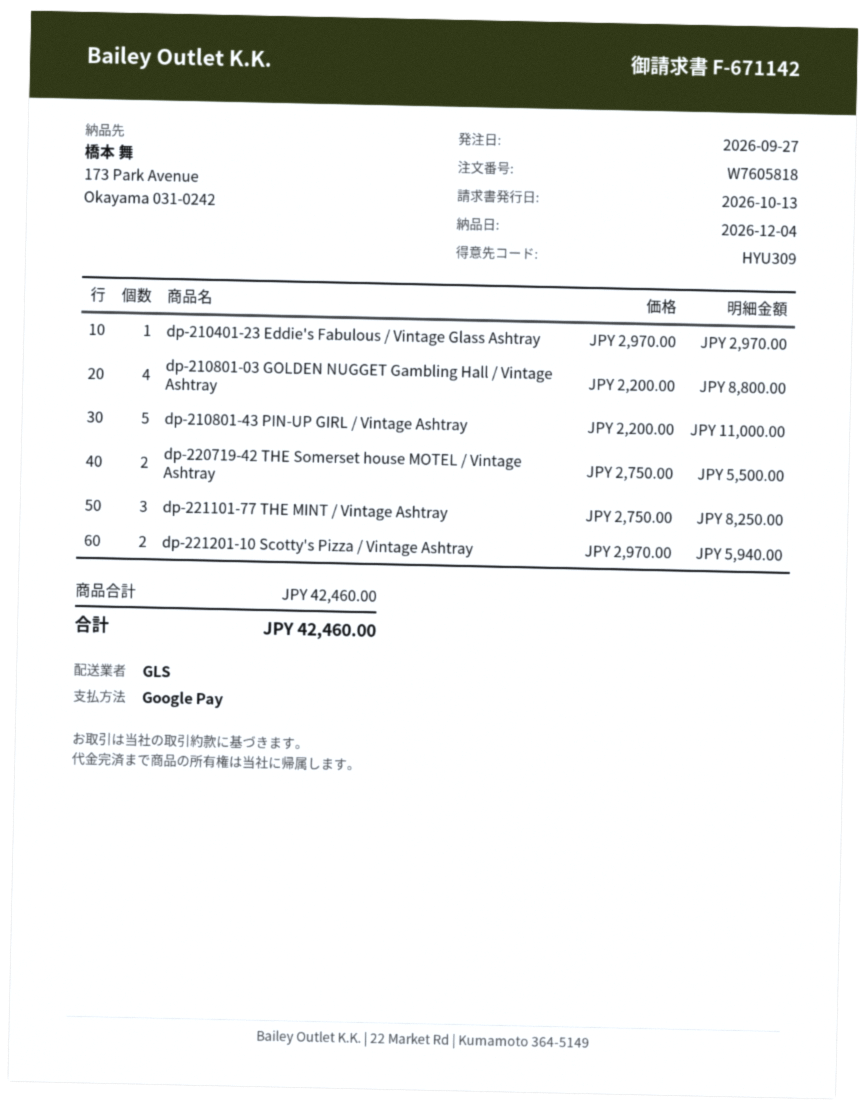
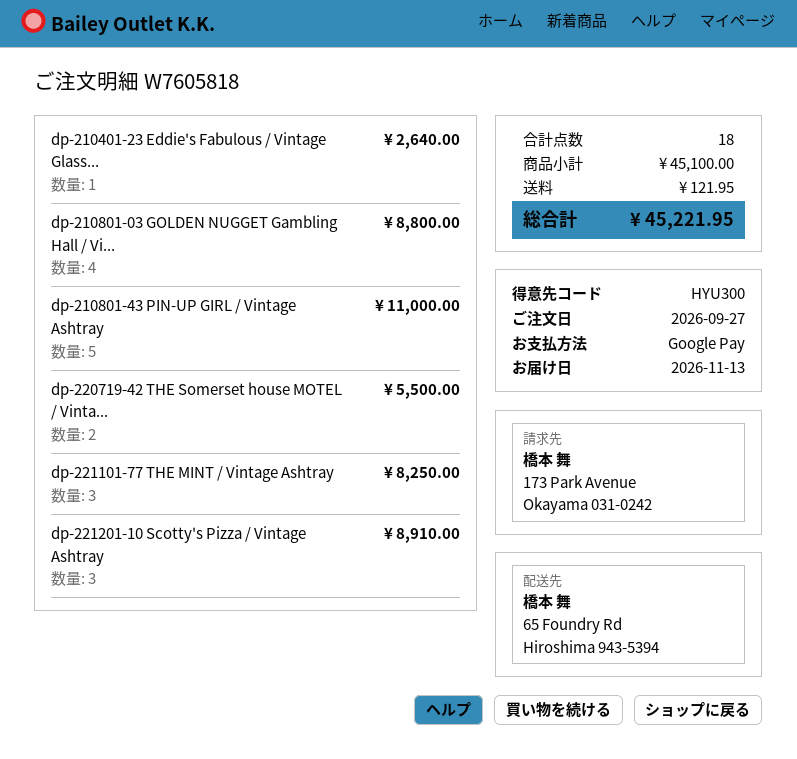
delivery date: 2026-12-04 -> 2026-11-13
customer number: HYU309 -> HYU300
ship to: 173 Park Avenue, Okayama 031-0242 -> 65 Foundry Rd, Hiroshima 943-5394
dp-210401-23 Eddie's Fabulous / Vintage Glass Ashtray: 1 for 2970.00 -> 1 for 2640.00
dp-221201-10 Scotty's Pizza / Vintage Ashtray: 2 for 5940.00 -> 3 for 8910.00
subtotal: 42460.00 -> 45100.00
shipping: none -> 121.95
total: 42460.00 -> 45221.95

